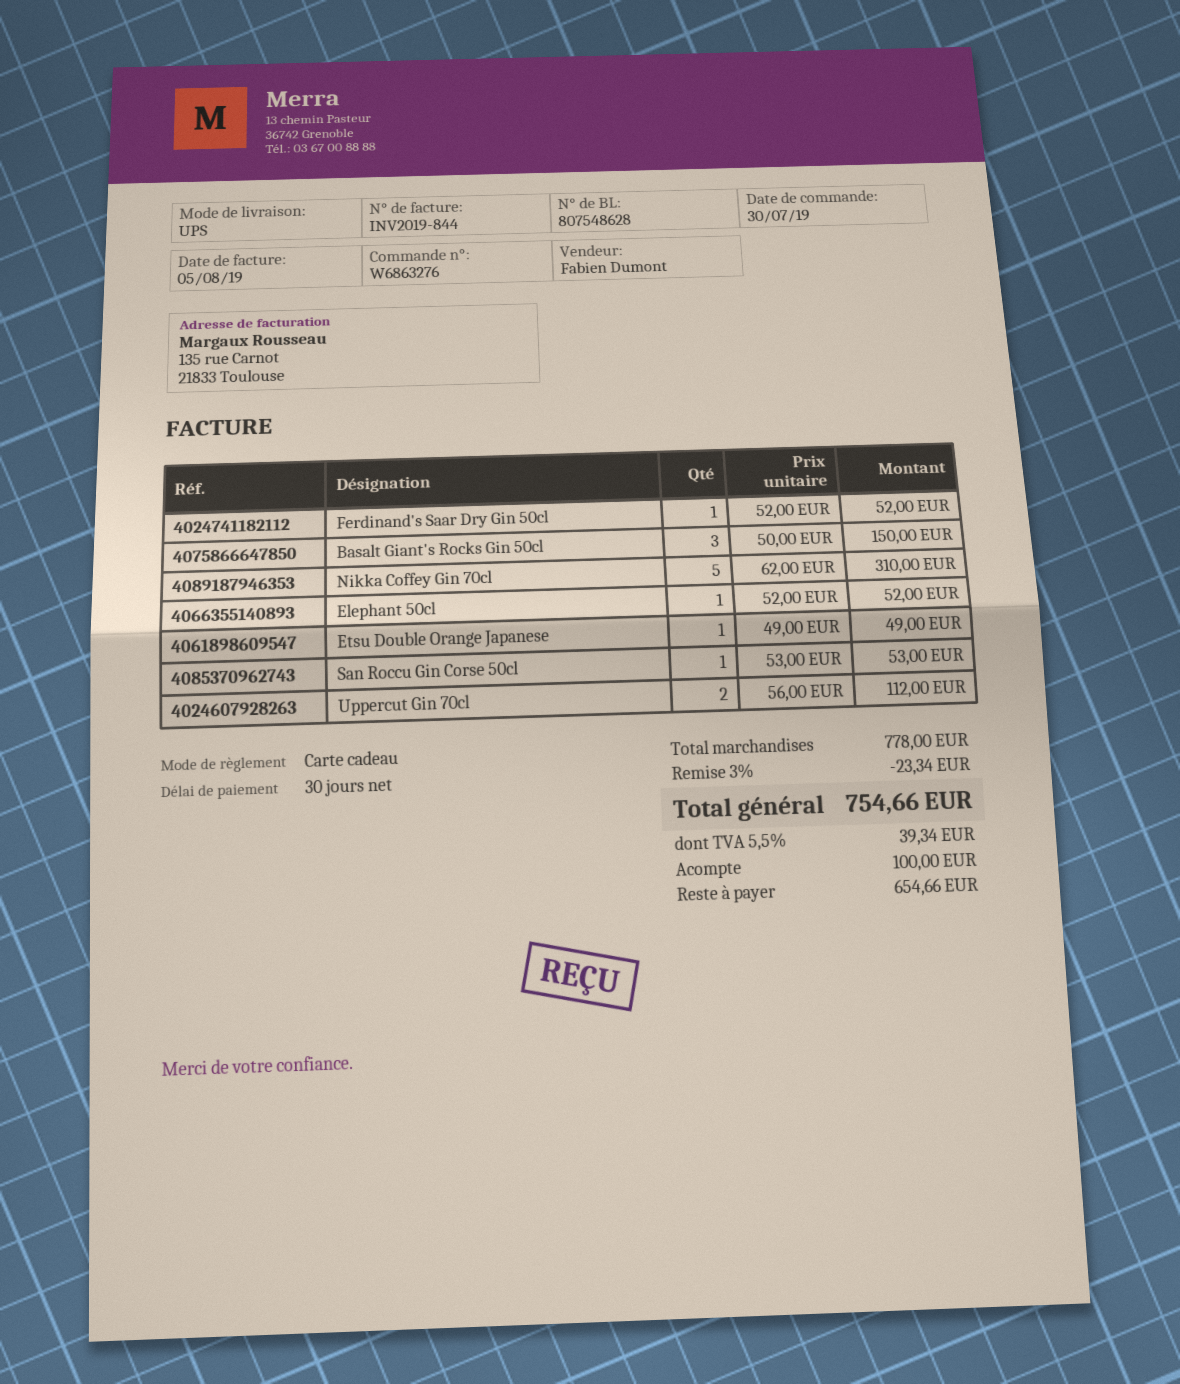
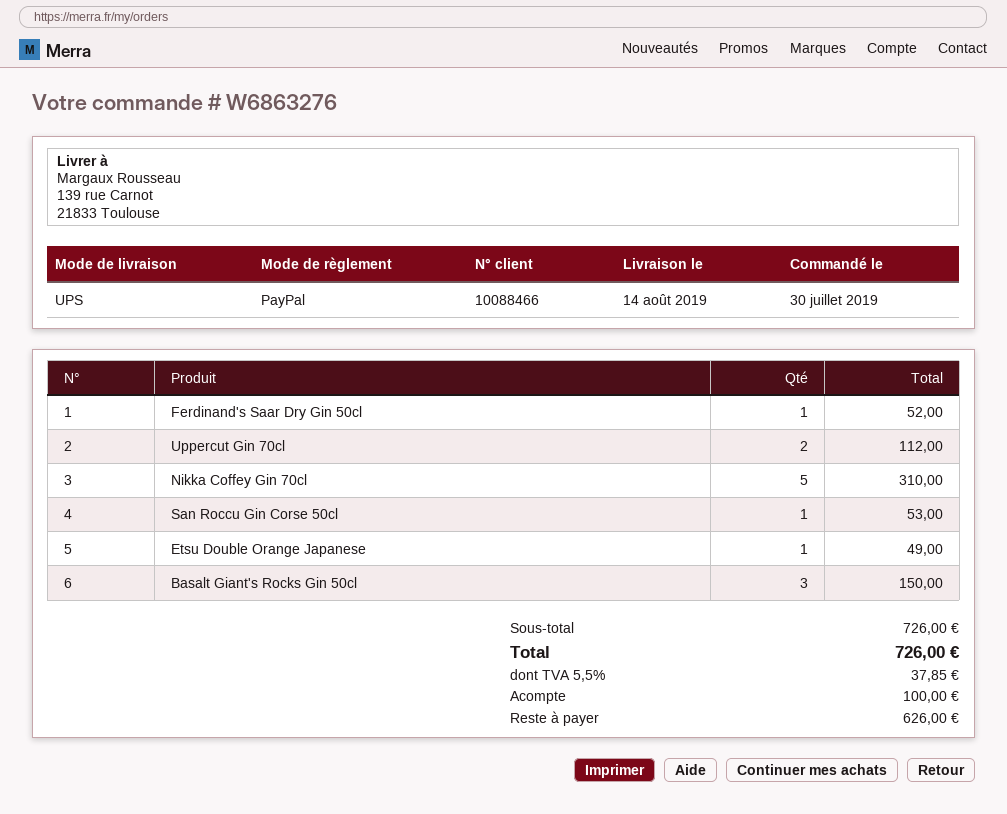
payment method: gift card -> PayPal
Elephant 50cl: 1 for 52.00 -> none
subtotal: 778.00 -> 726.00
discount: 3% = 23.34 -> none
tax: 5.5% = 39.34 -> 5.5% = 37.85
total: 754.66 -> 726.00
balance: 654.66 -> 626.00

